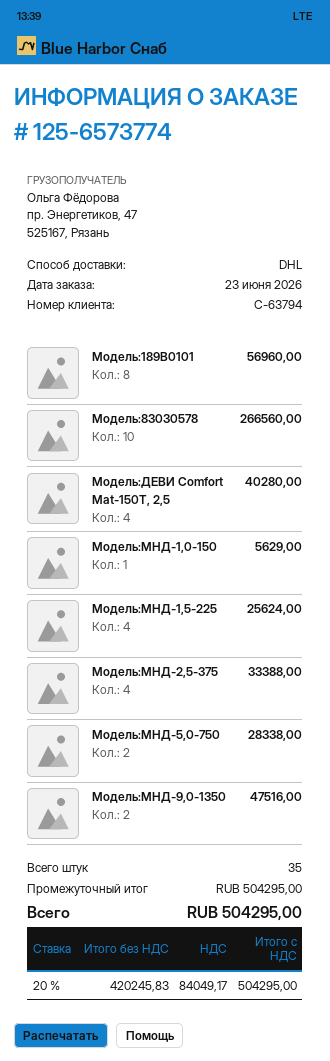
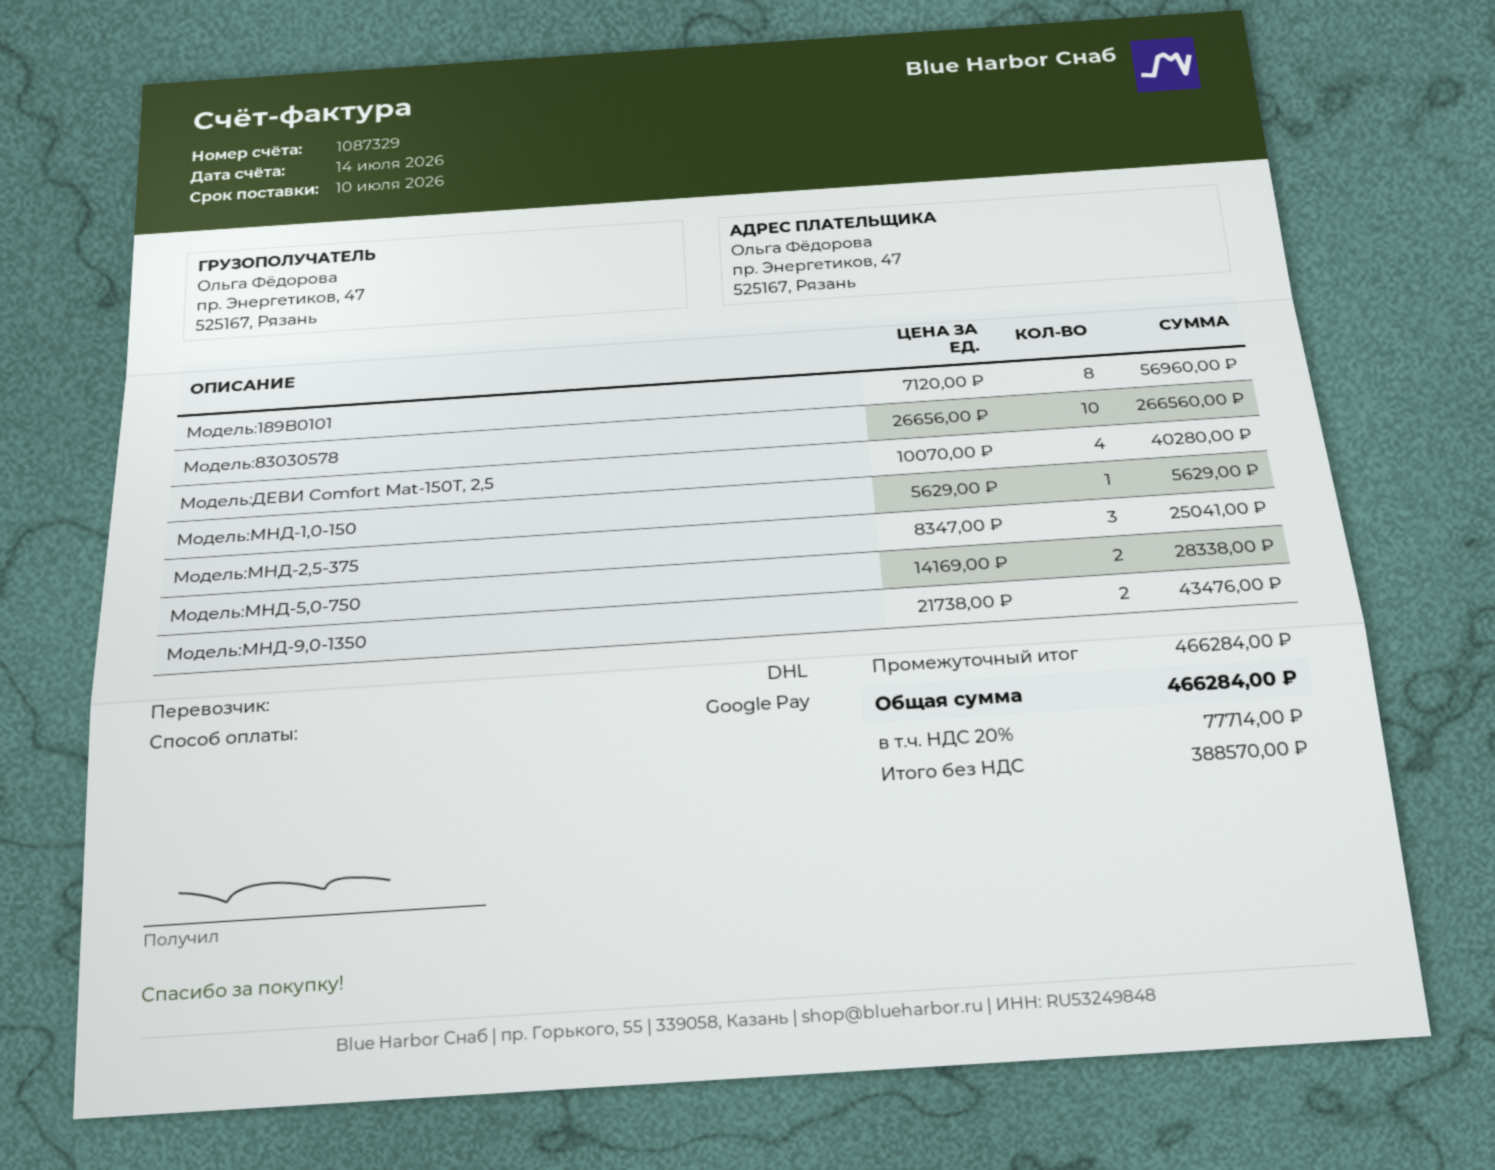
Модель:МНД-1,5-225: 4 for 25624.00 -> none
Модель:МНД-2,5-375: 4 for 33388.00 -> 3 for 25041.00
Модель:МНД-9,0-1350: 2 for 47516.00 -> 2 for 43476.00
subtotal: 504295.00 -> 466284.00
net: 420245.83 -> 388570.00
tax: 20% = 84049.17 -> 20% = 77714.00
total: 504295.00 -> 466284.00

